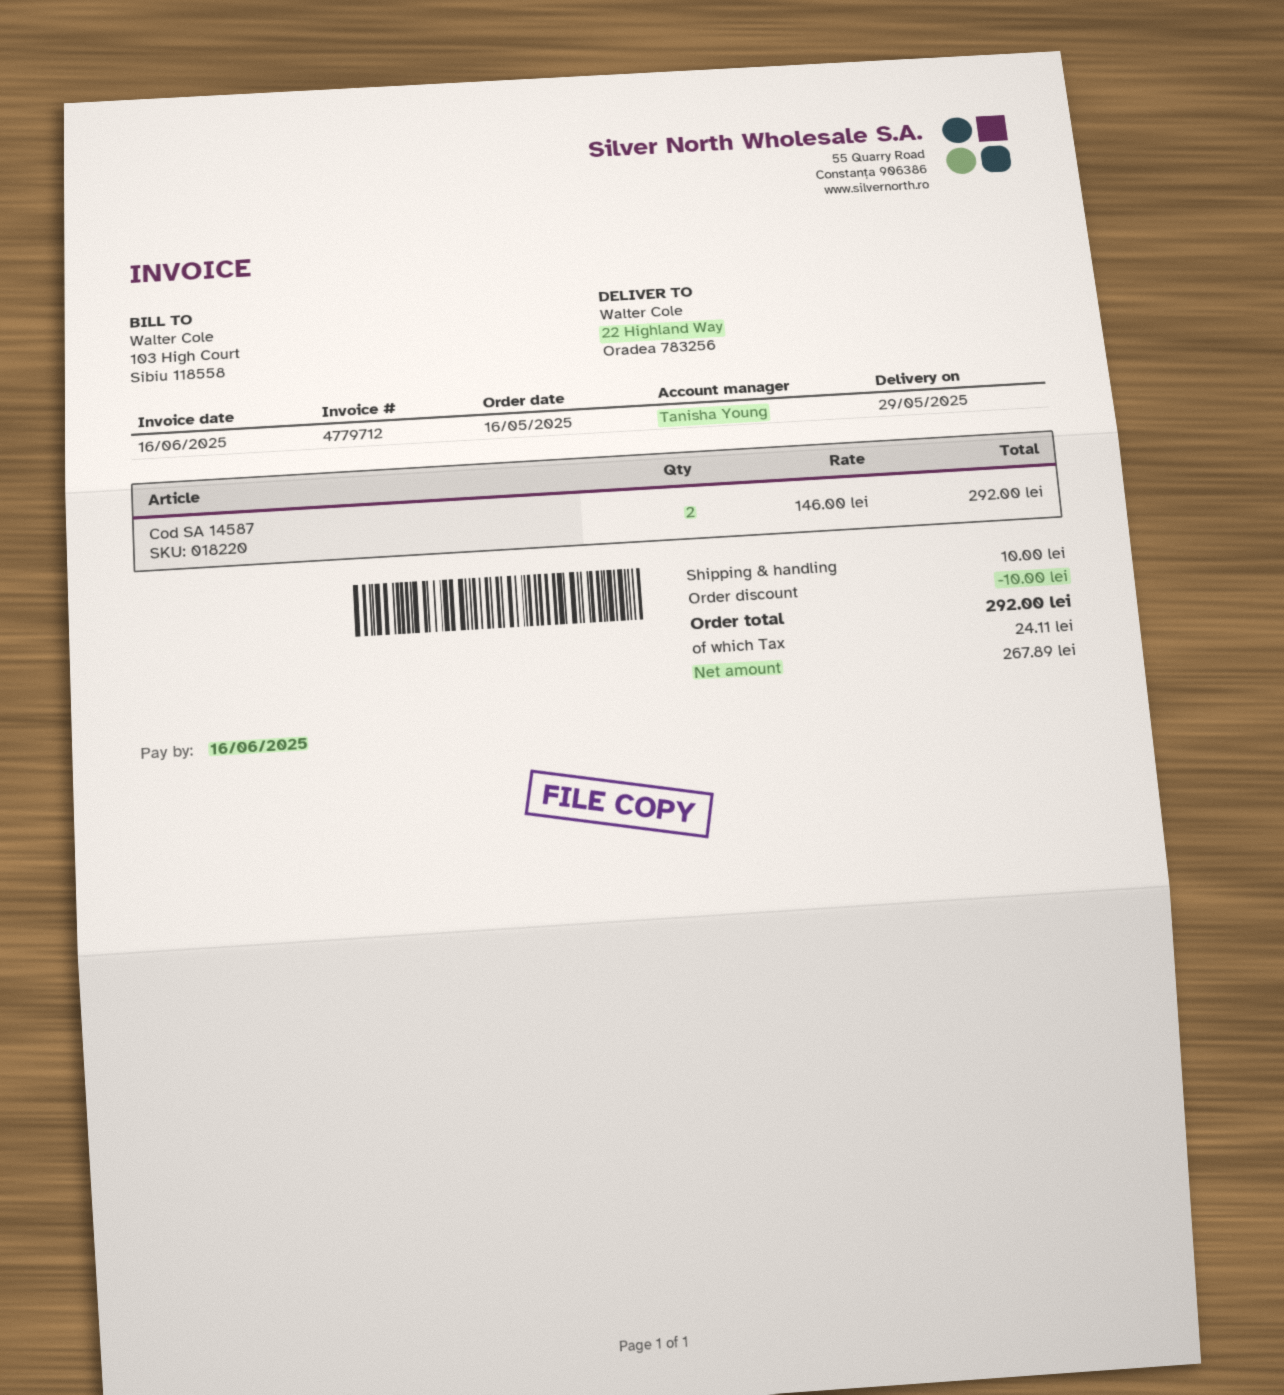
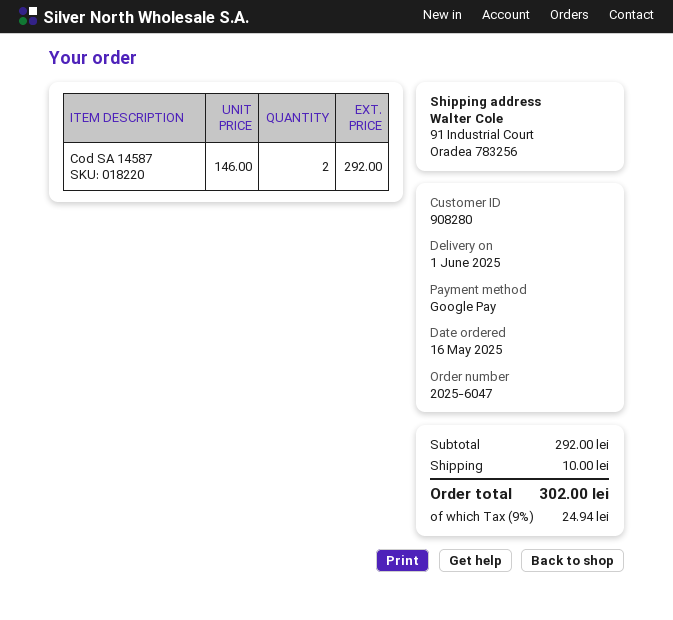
delivery date: 2025-05-29 -> 2025-06-01
ship to: 22 Highland Way, Oradea 783256 -> 91 Industrial Court, Oradea 783256
discount: 10.00 -> none
tax: 24.11 -> 24.94
total: 292.00 -> 302.00

